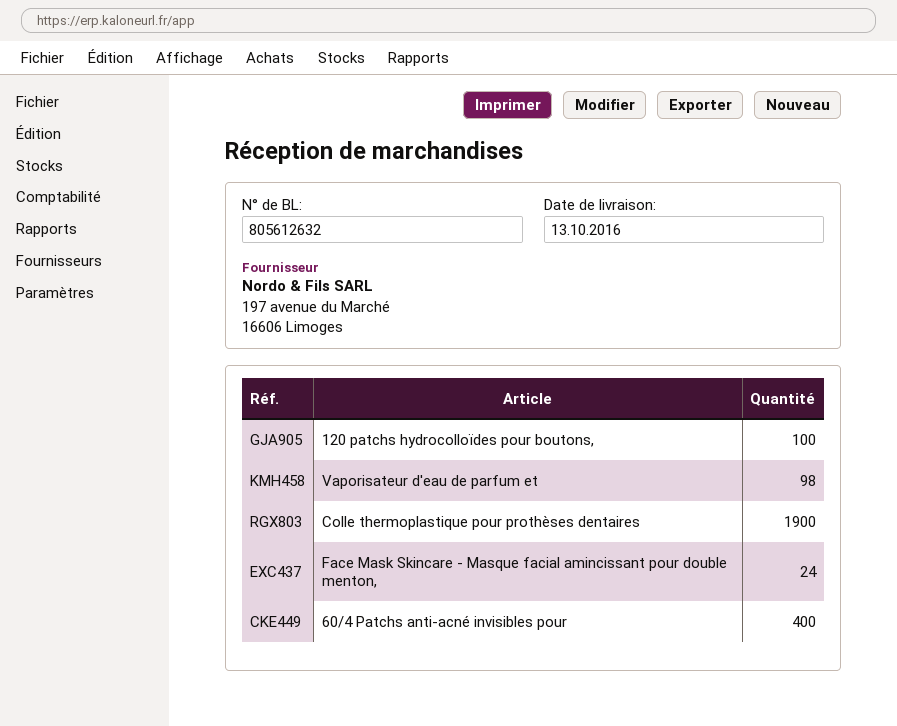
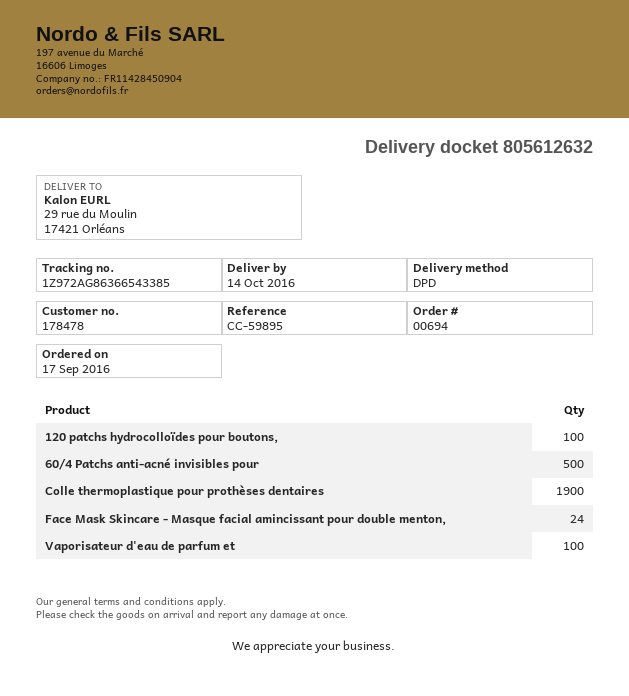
delivery date: 2016-10-13 -> 2016-10-14
Vaporisateur d'eau de parfum et: 98 -> 100
60/4 Patchs anti-acné invisibles pour: 400 -> 500

